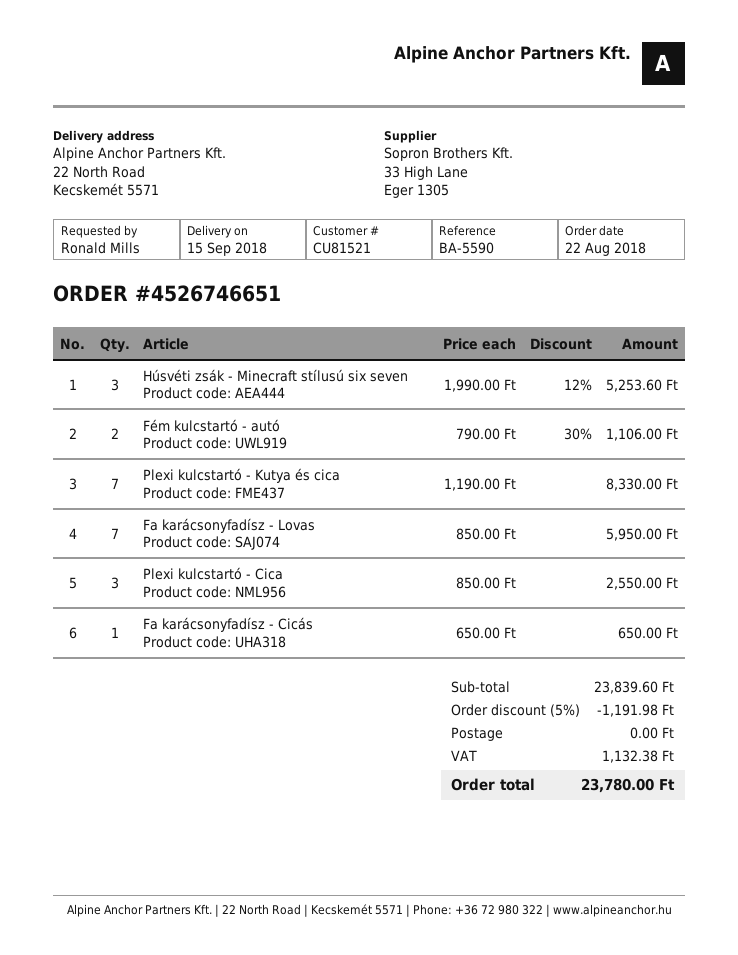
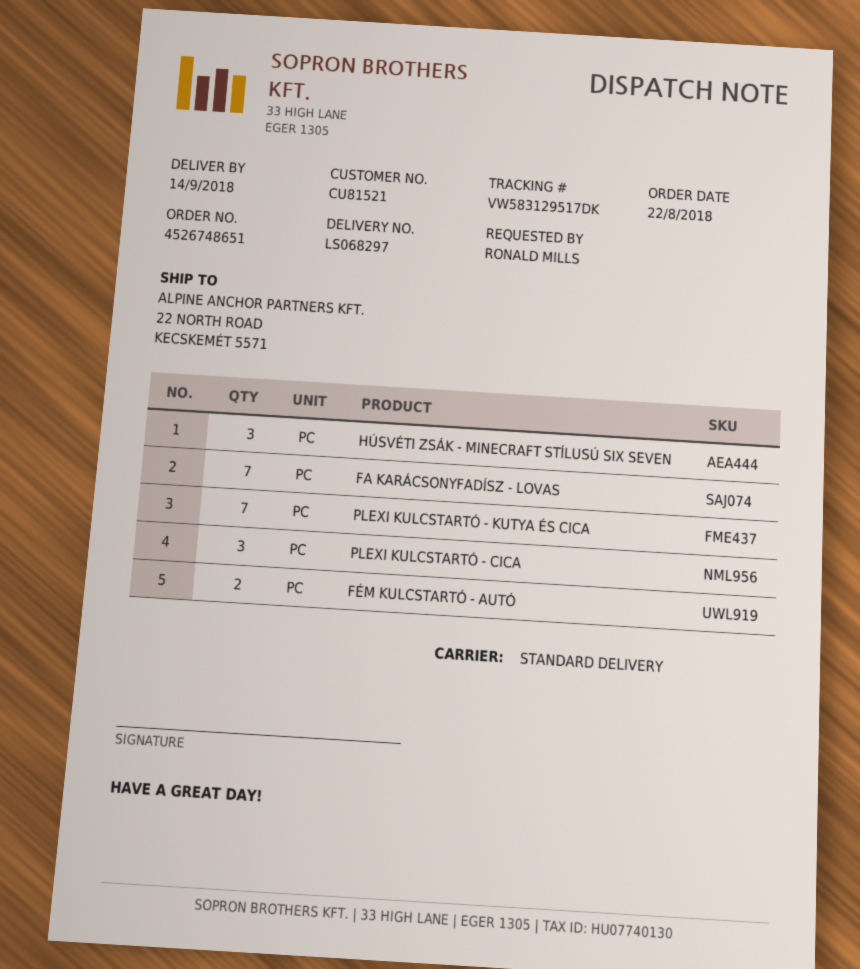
order number: 4526746651 -> 4526748651
delivery date: 2018-09-15 -> 2018-09-14
Fa karácsonyfadísz - Cicás: 1 -> none

